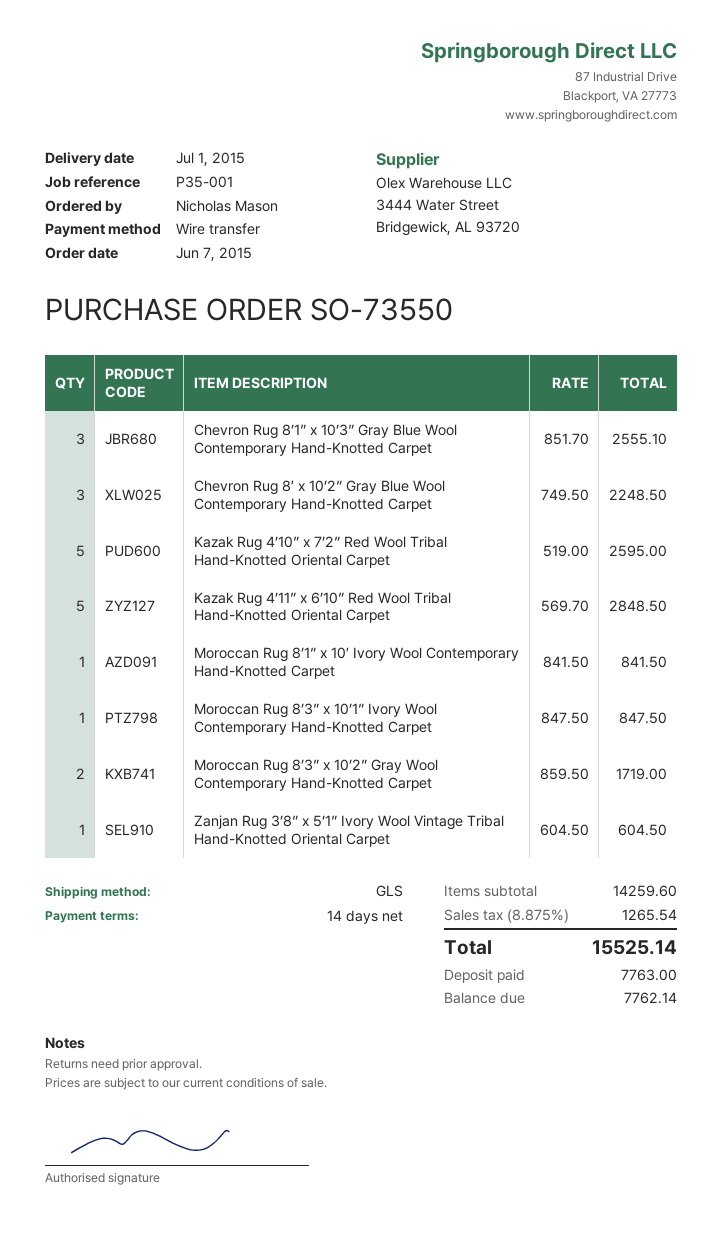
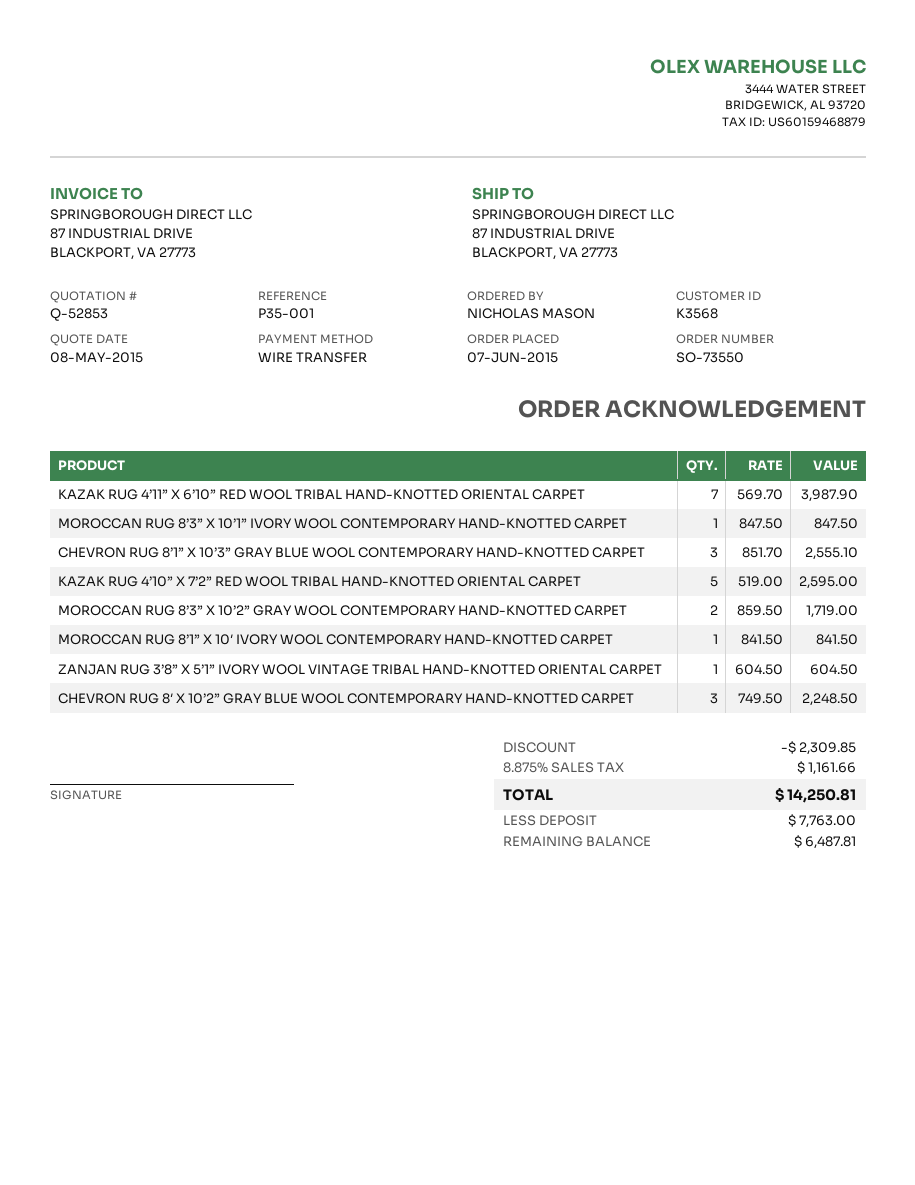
Kazak Rug 4’11” x 6’10” Red Wool Tribal Hand-Knotted Oriental Carpet: 5 x 569.70 = 2848.50 -> 7 x 569.70 = 3987.90
discount: none -> 2309.85
tax: 8.875% = 1265.54 -> 8.875% = 1161.66
total: 15525.14 -> 14250.81
balance: 7762.14 -> 6487.81

